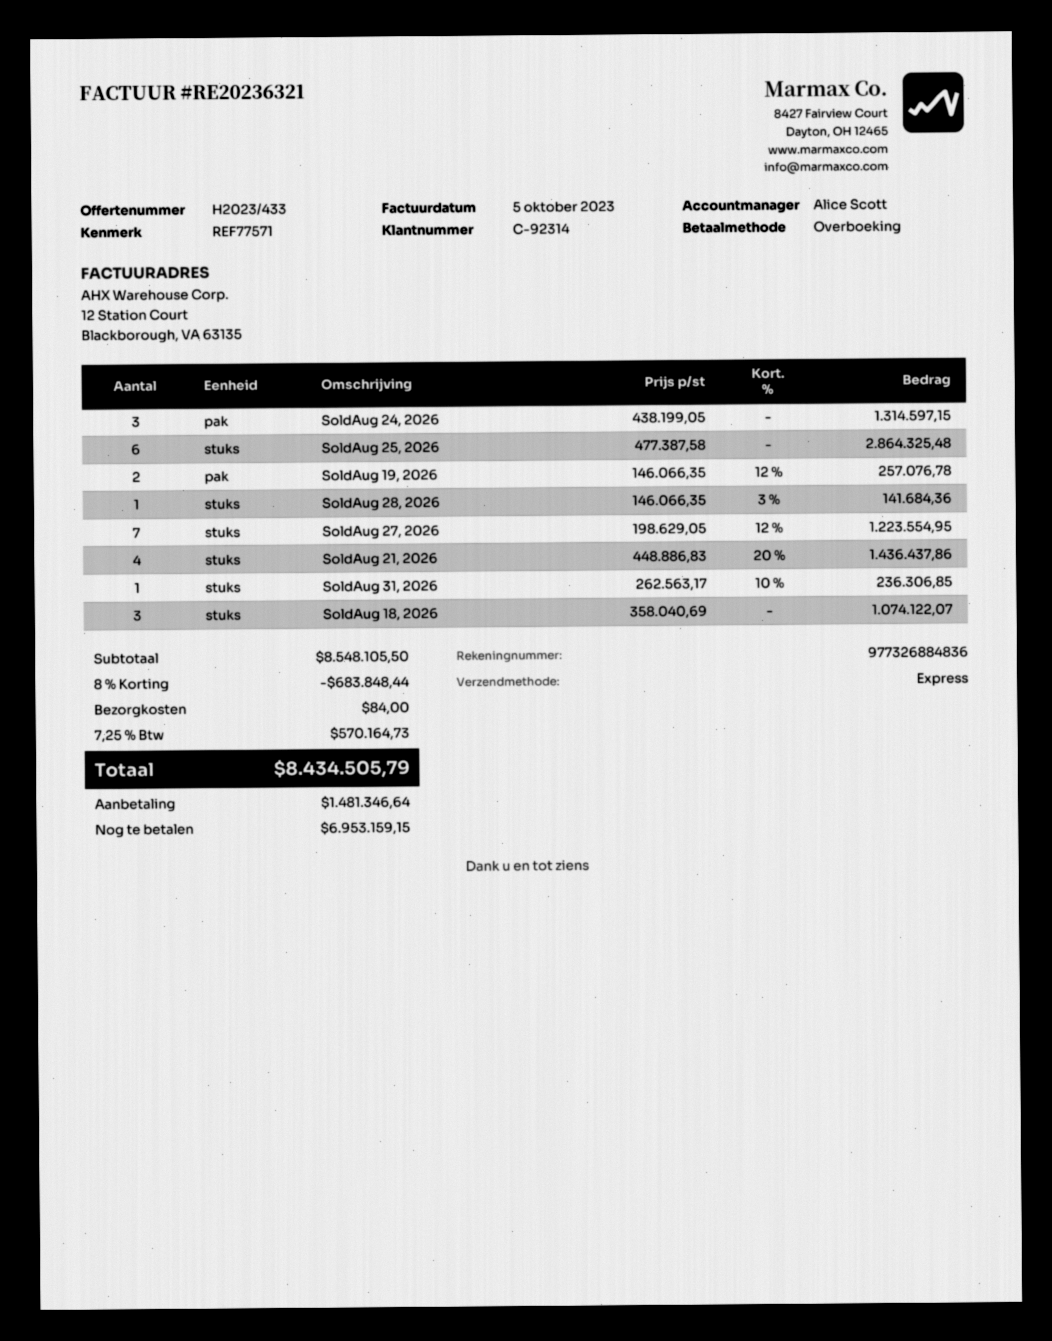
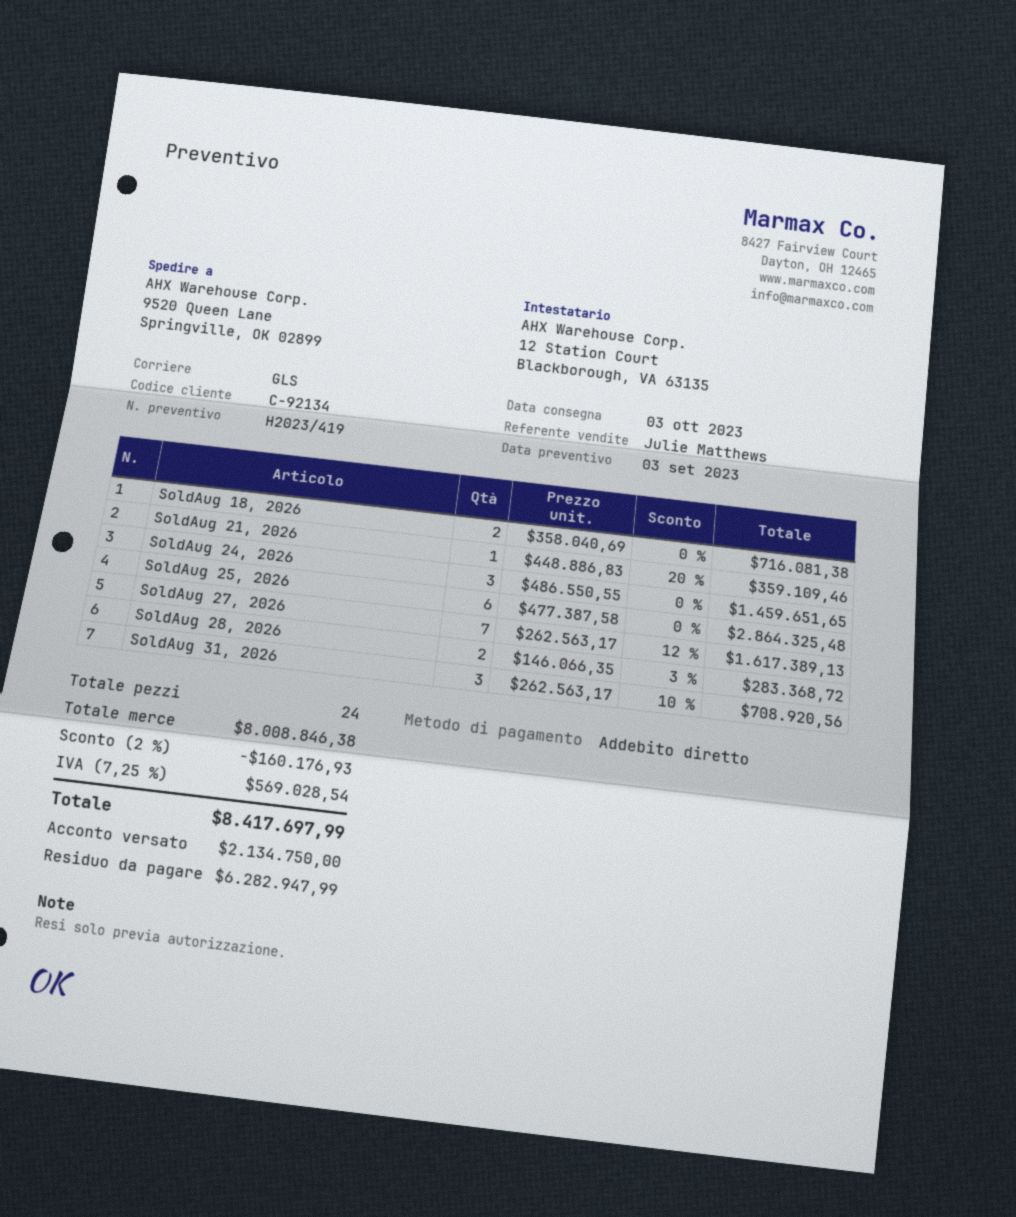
quote number: H2023/433 -> H2023/419
customer number: C-92314 -> C-92134
sales rep: Alice Scott -> Julie Matthews
payment method: bank transfer -> direct debit
shipping method: express -> GLS
SoldAug 24, 2026: 3 x 438199.05 = 1314597.15 -> 3 x 486550.55 = 1459651.65
SoldAug 19, 2026: 2 x 146066.35 - 12% = 257076.78 -> none
SoldAug 28, 2026: 1 x 146066.35 - 3% = 141684.36 -> 2 x 146066.35 - 3% = 283368.72
SoldAug 27, 2026: 7 x 198629.05 - 12% = 1223554.95 -> 7 x 262563.17 - 12% = 1617389.13
SoldAug 21, 2026: 4 x 448886.83 - 20% = 1436437.86 -> 1 x 448886.83 - 20% = 359109.46
SoldAug 31, 2026: 1 x 262563.17 - 10% = 236306.85 -> 3 x 262563.17 - 10% = 708920.56
SoldAug 18, 2026: 3 x 358040.69 = 1074122.07 -> 2 x 358040.69 = 716081.38
subtotal: 8548105.50 -> 8008846.38
discount: 8% = 683848.44 -> 2% = 160176.93
shipping: 84.00 -> none
tax: 7.25% = 570164.73 -> 7.25% = 569028.54
total: 8434505.79 -> 8417697.99
deposit: 1481346.64 -> 2134750.00
balance: 6953159.15 -> 6282947.99

